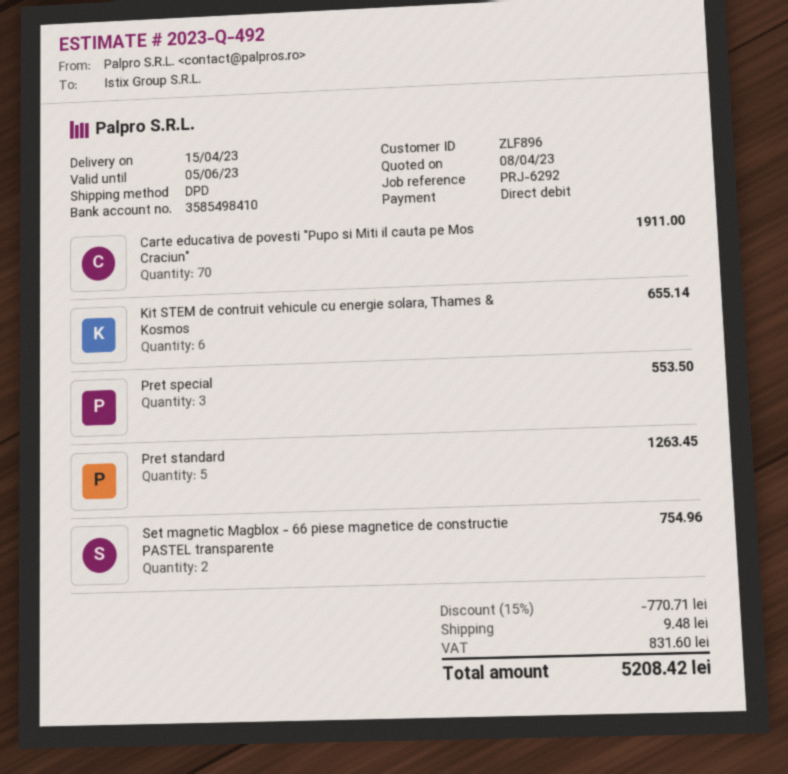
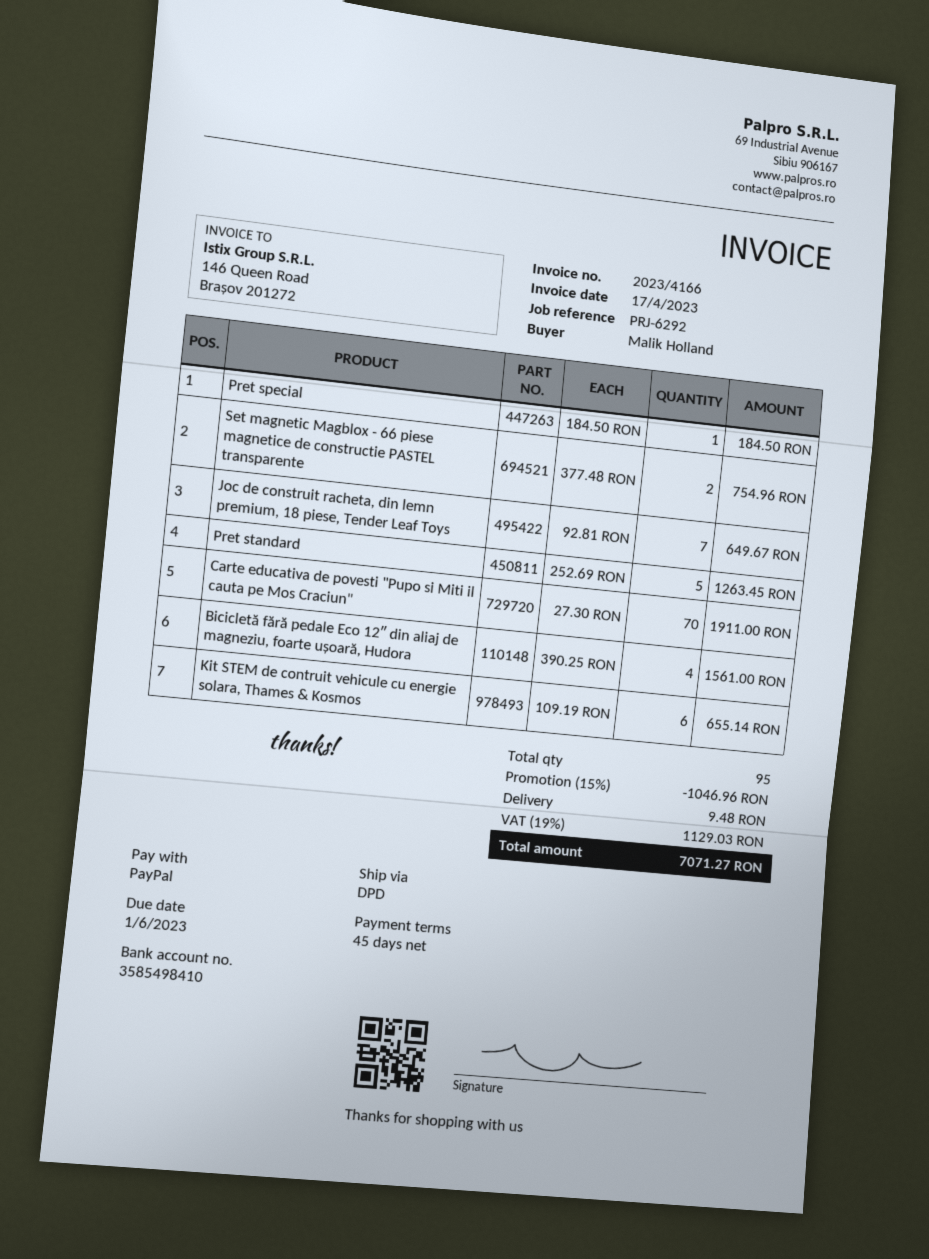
payment method: direct debit -> PayPal
Pret special: 3 for 553.50 -> 1 for 184.50
Joc de construit racheta, din lemn premium, 18 piese, Tender Leaf Toys: none -> 7 for 649.67
Bicicletă fără pedale Eco 12″ din aliaj de magneziu, foarte ușoară, Hudora: none -> 4 for 1561.00
discount: 15% = 770.71 -> 15% = 1046.96
tax: 831.60 -> 1129.03
total: 5208.42 -> 7071.27

